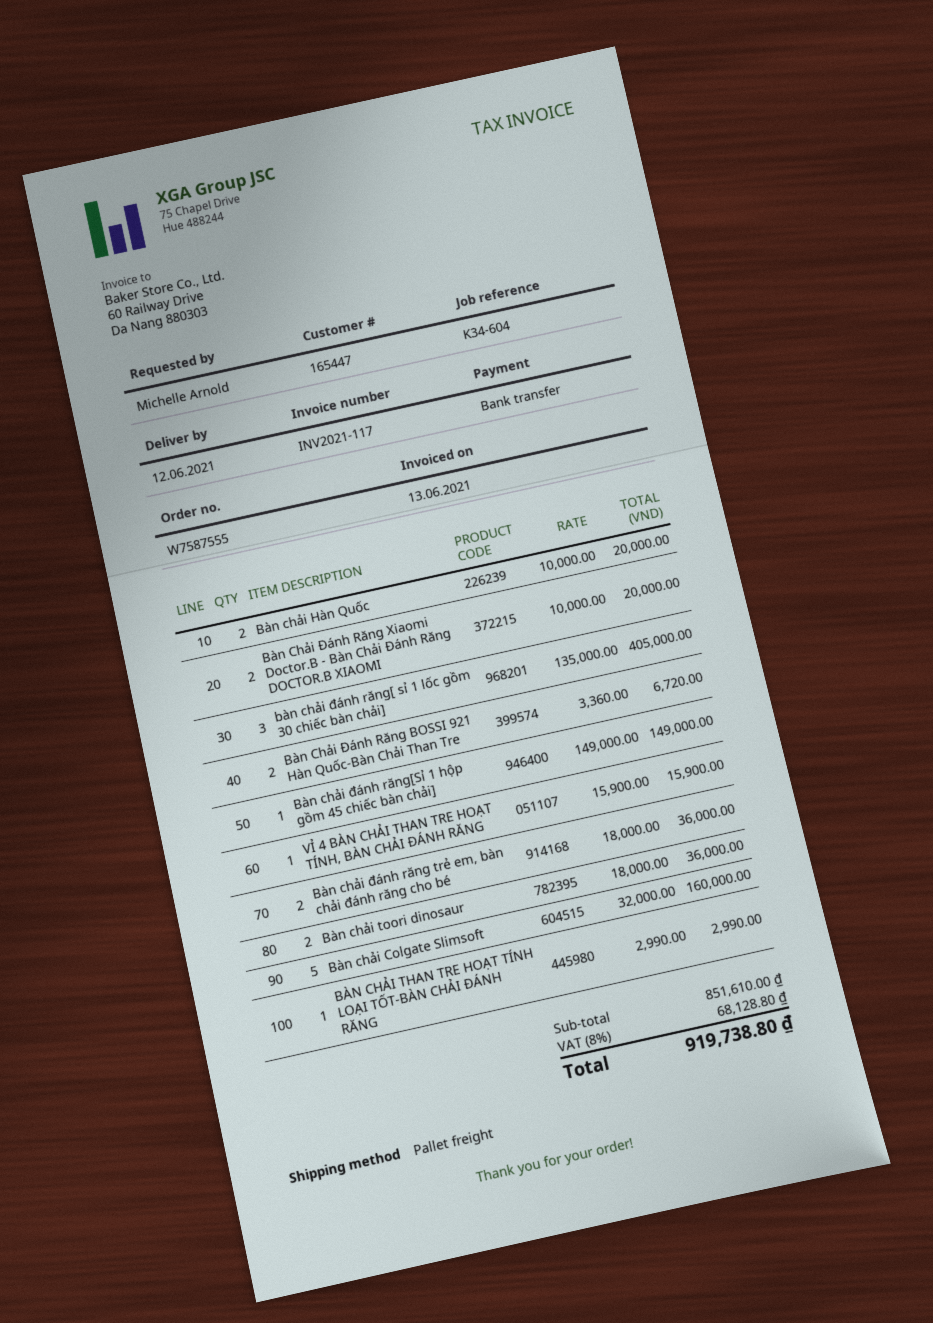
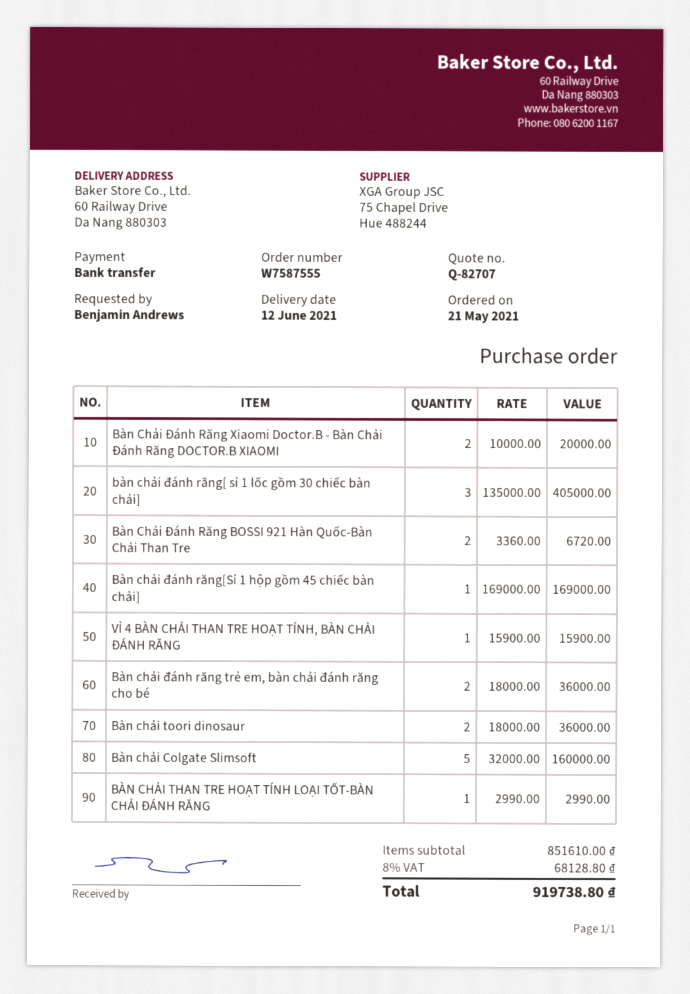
ordered by: Michelle Arnold -> Benjamin Andrews
Bàn chải Hàn Quốc: 2 x 10000.00 = 20000.00 -> none
Bàn chải đánh răng[Sỉ 1 hộp gồm 45 chiếc bàn chải]: 1 x 149000.00 = 149000.00 -> 1 x 169000.00 = 169000.00

